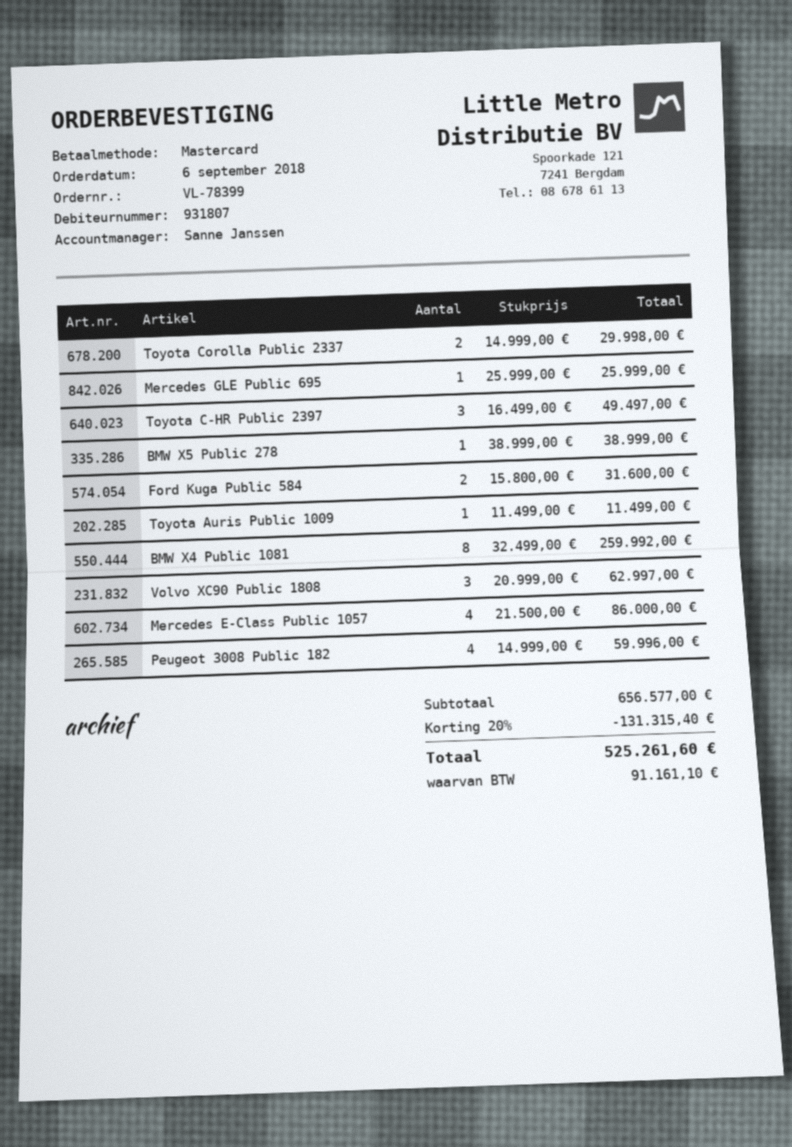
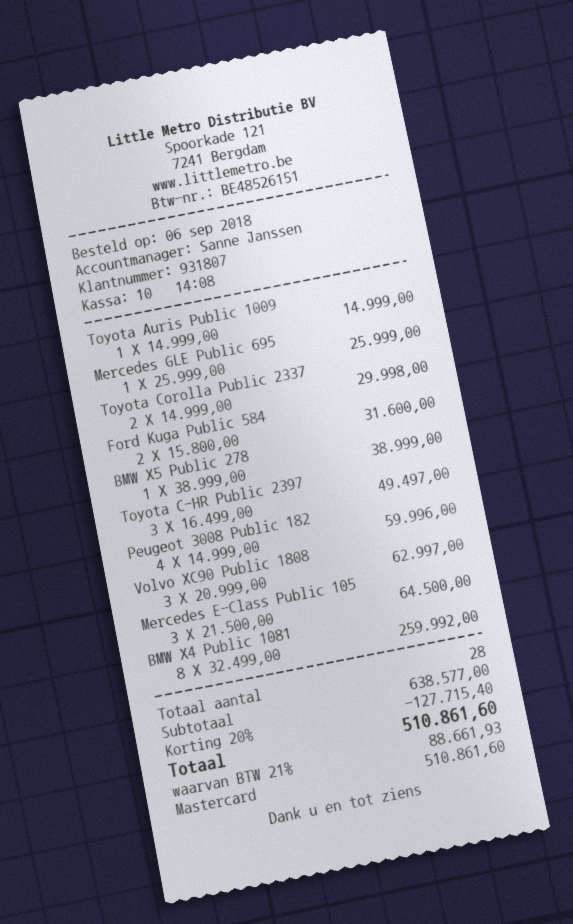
Toyota Auris Public 1009: 1 x 11499.00 = 11499.00 -> 1 x 14999.00 = 14999.00
Mercedes E-Class Public 1057: 4 x 21500.00 = 86000.00 -> 3 x 21500.00 = 64500.00
subtotal: 656577.00 -> 638577.00
discount: 20% = 131315.40 -> 20% = 127715.40
tax: 91161.10 -> 88661.93
total: 525261.60 -> 510861.60

